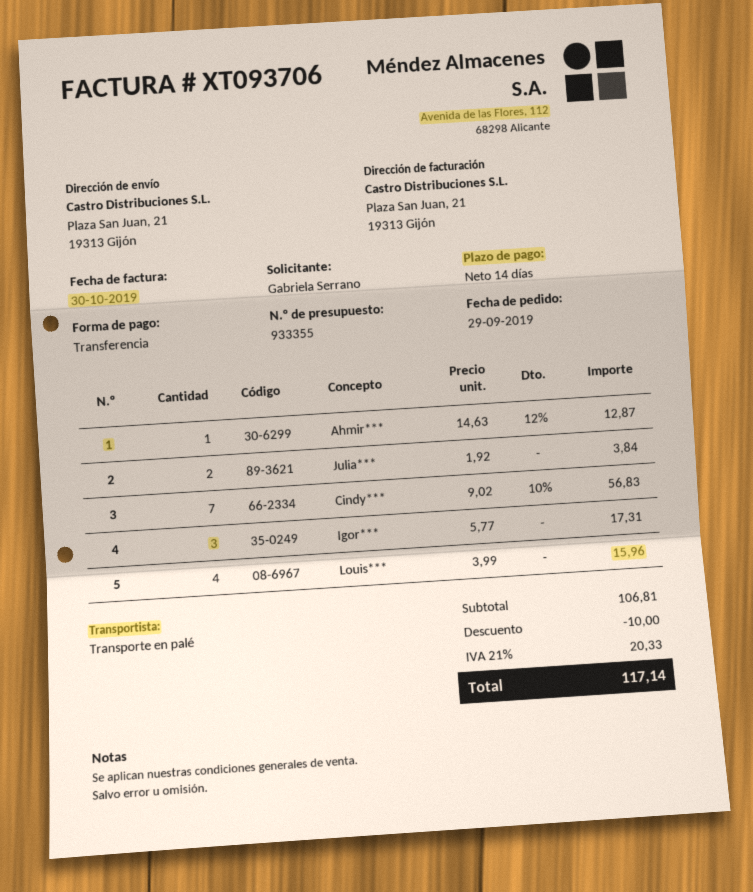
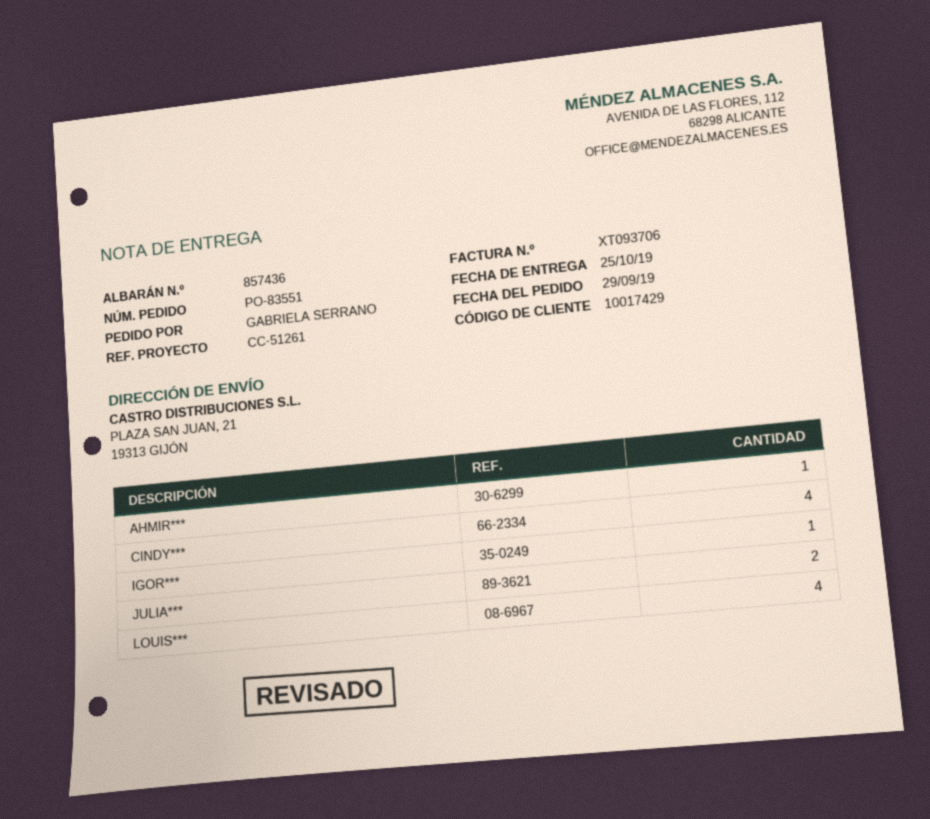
Cindy***: 7 -> 4
Igor***: 3 -> 1

